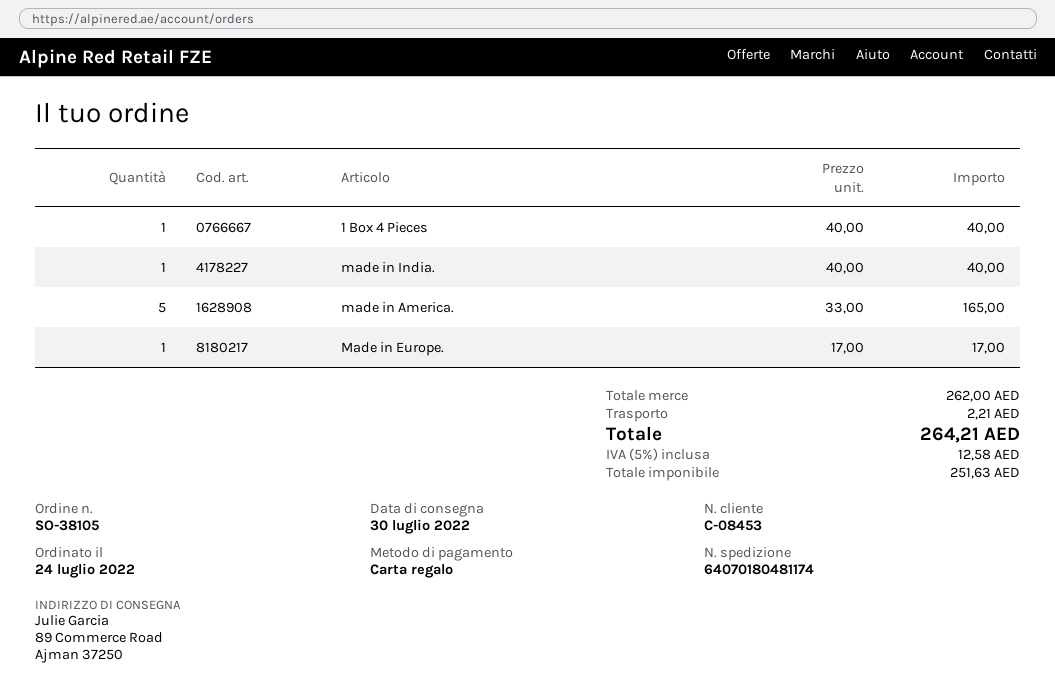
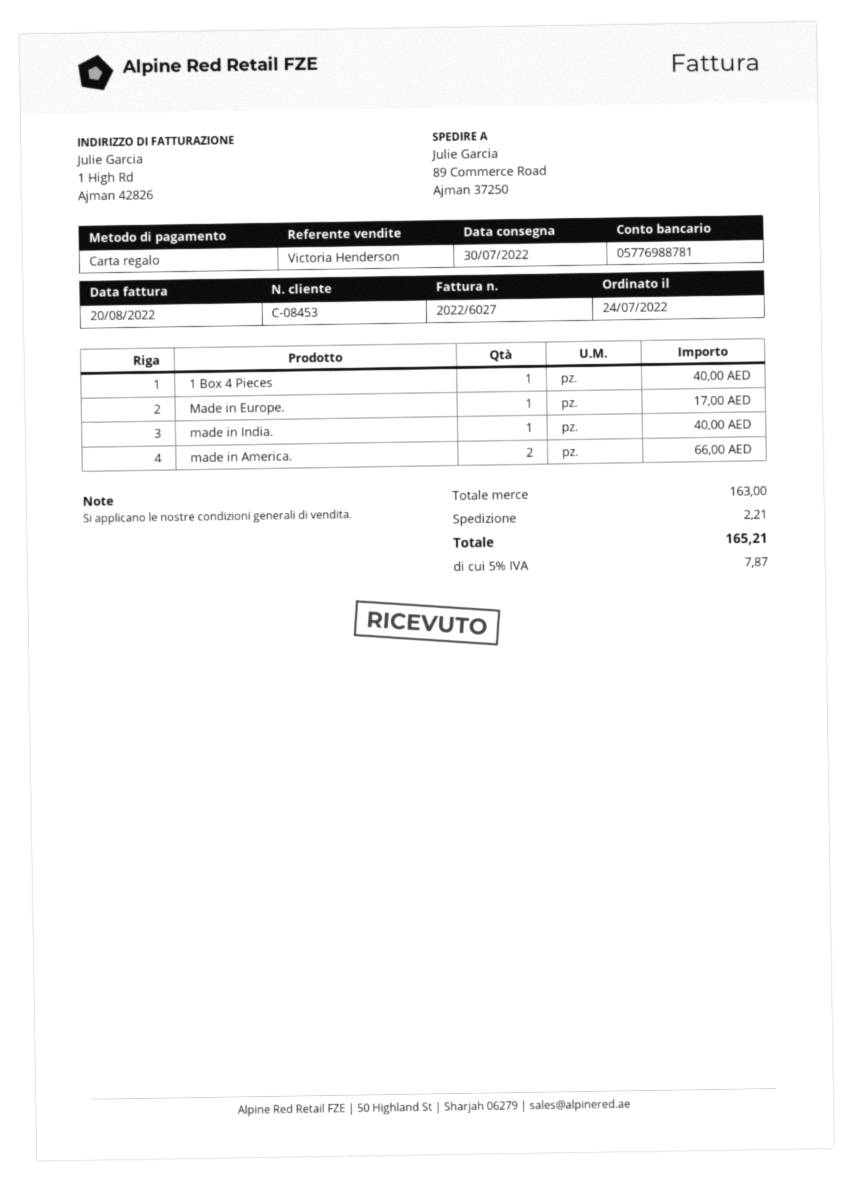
made in America.: 5 for 165.00 -> 2 for 66.00
subtotal: 262.00 -> 163.00
tax: 5% = 12.58 -> 5% = 7.87
total: 264.21 -> 165.21

